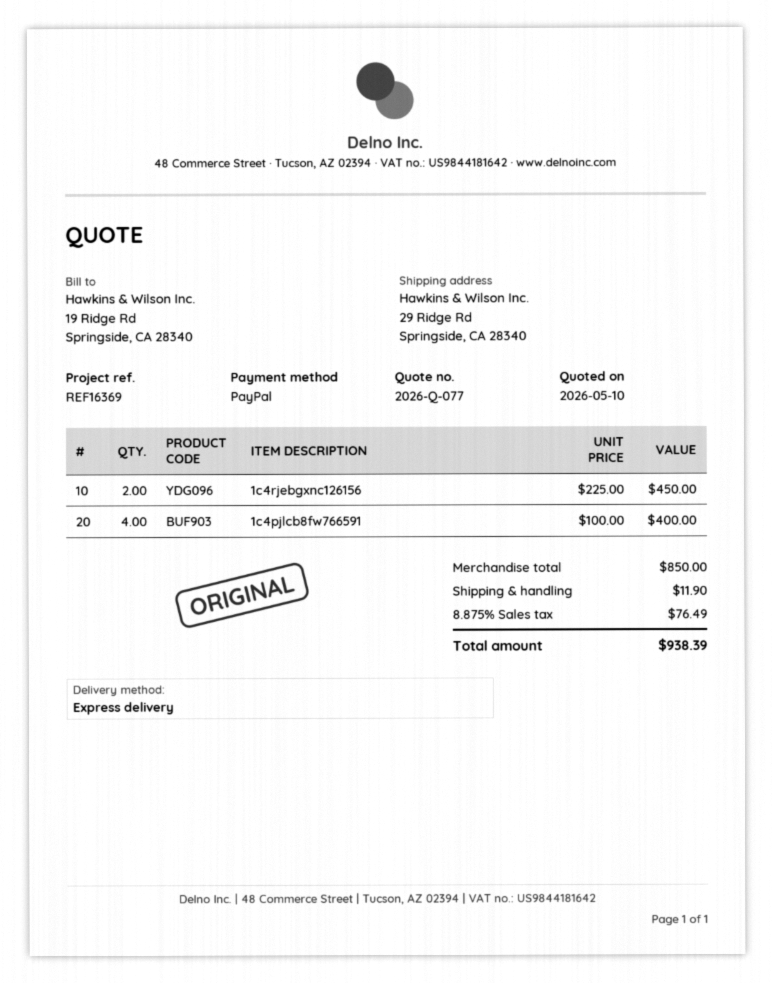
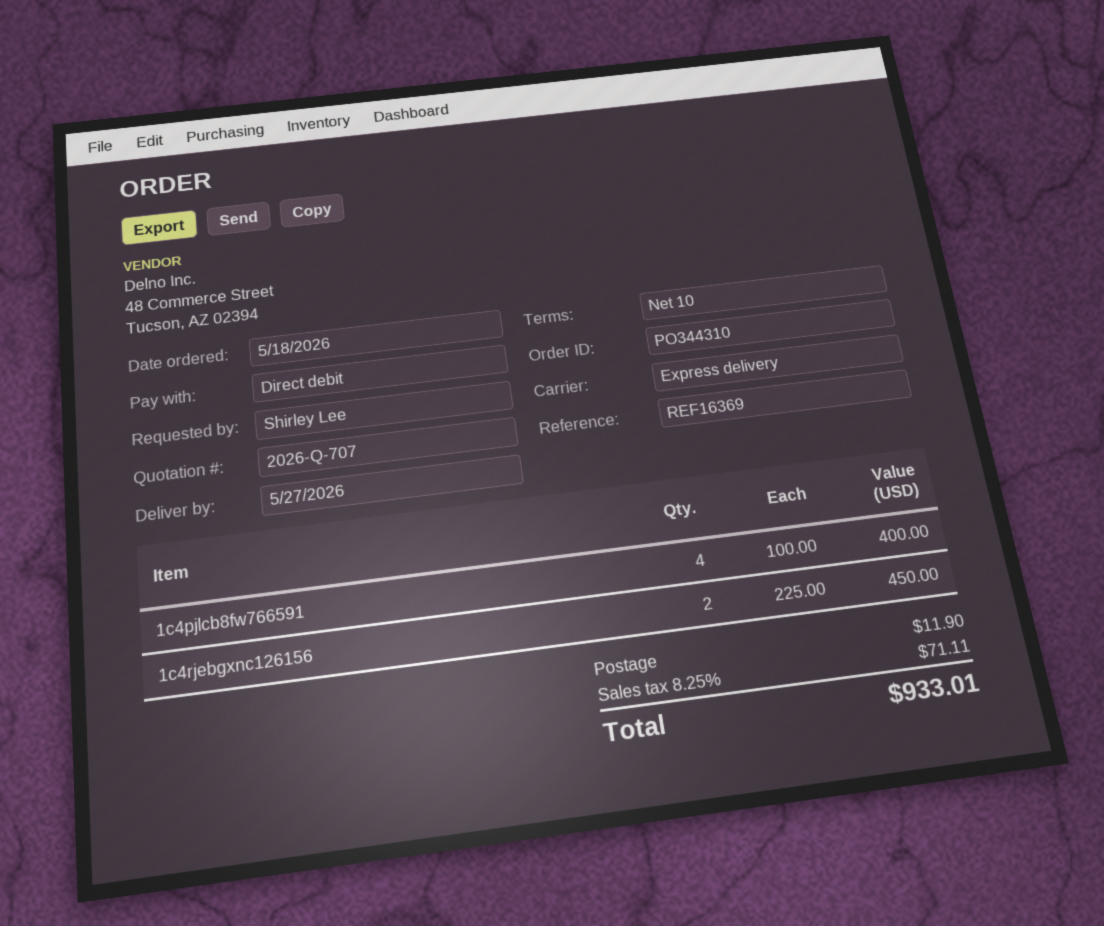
quote number: 2026-Q-077 -> 2026-Q-707
payment method: PayPal -> direct debit
tax: 8.875% = 76.49 -> 8.25% = 71.11
total: 938.39 -> 933.01

